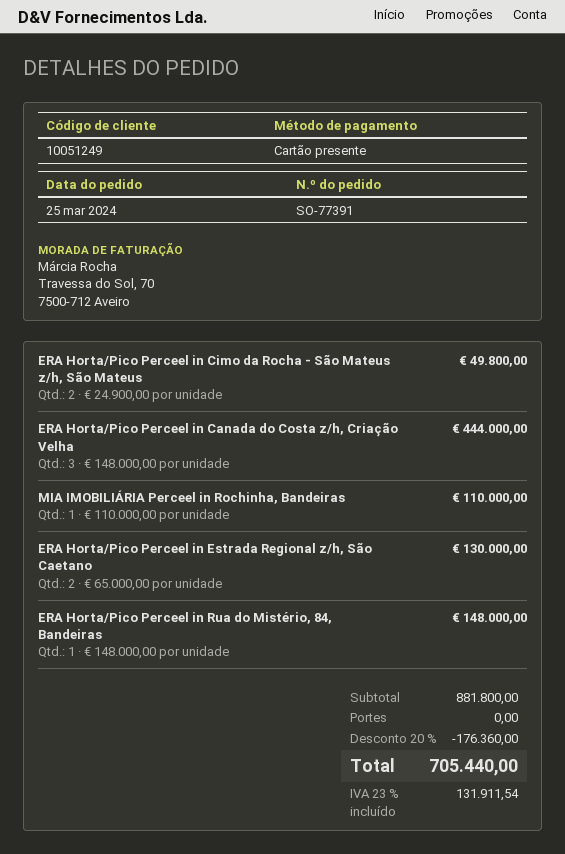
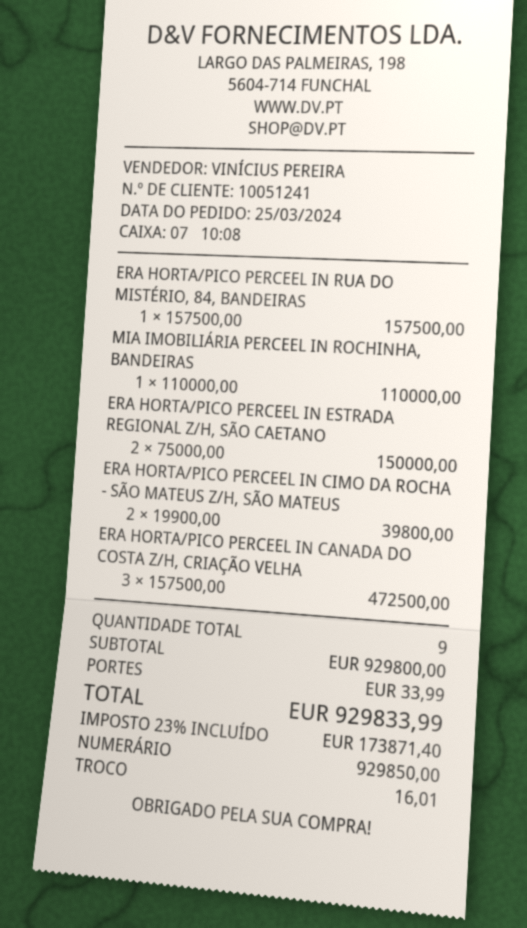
customer number: 10051249 -> 10051241
payment method: gift card -> cash
ERA Horta/Pico Perceel in Cimo da Rocha - São Mateus z/h, São Mateus: 2 x 24900.00 = 49800.00 -> 2 x 19900.00 = 39800.00
ERA Horta/Pico Perceel in Canada do Costa z/h, Criação Velha: 3 x 148000.00 = 444000.00 -> 3 x 157500.00 = 472500.00
ERA Horta/Pico Perceel in Estrada Regional z/h, São Caetano: 2 x 65000.00 = 130000.00 -> 2 x 75000.00 = 150000.00
ERA Horta/Pico Perceel in Rua do Mistério, 84, Bandeiras: 1 x 148000.00 = 148000.00 -> 1 x 157500.00 = 157500.00
subtotal: 881800.00 -> 929800.00
discount: 20% = 176360.00 -> none
shipping: 0.00 -> 33.99
tax: 23% = 131911.54 -> 23% = 173871.40
total: 705440.00 -> 929833.99

